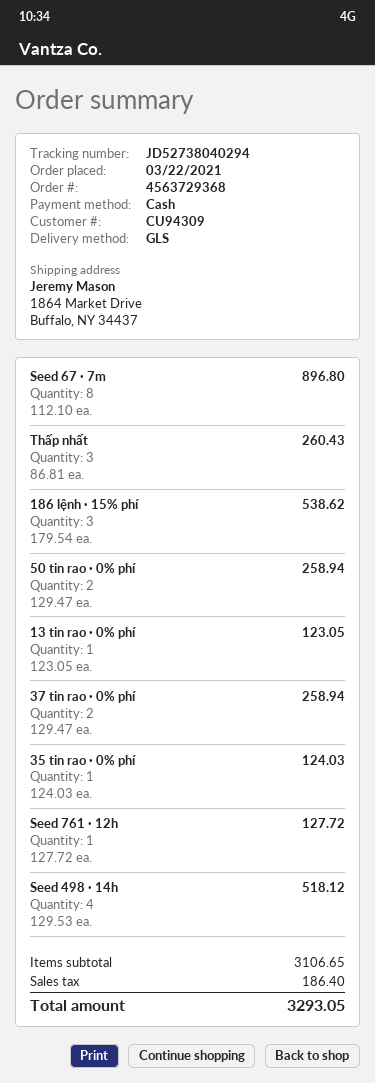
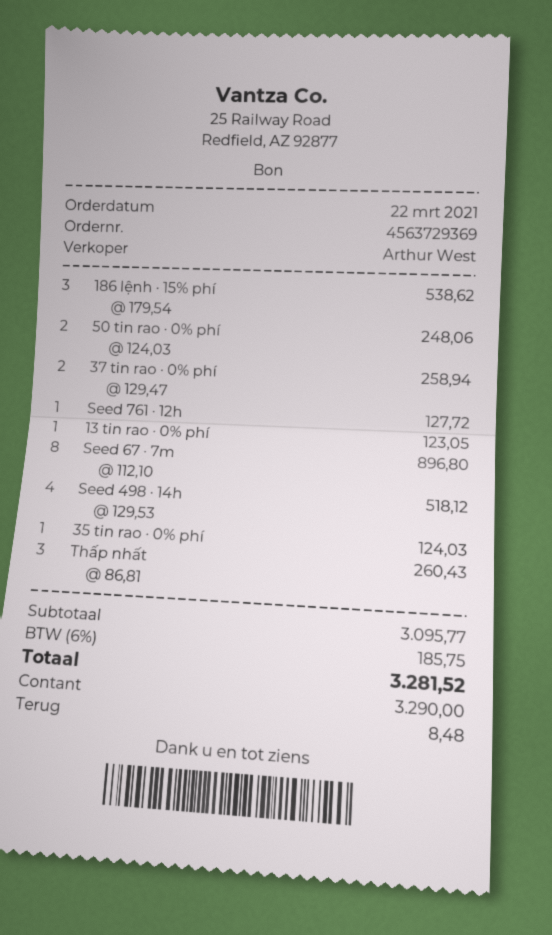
order number: 4563729368 -> 4563729369
50 tin rao · 0% phí: 2 x 129.47 = 258.94 -> 2 x 124.03 = 248.06
subtotal: 3106.65 -> 3095.77
tax: 186.40 -> 185.75
total: 3293.05 -> 3281.52

